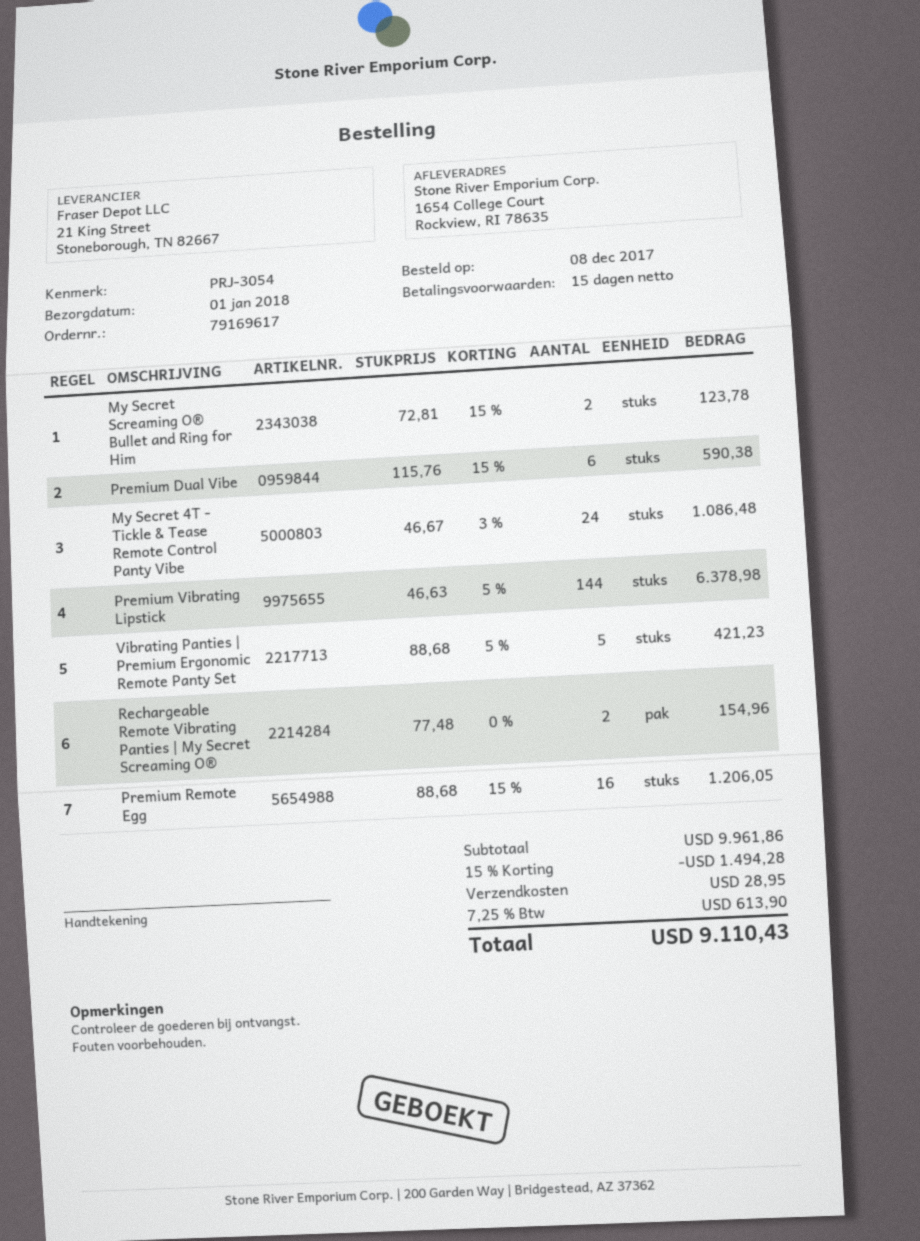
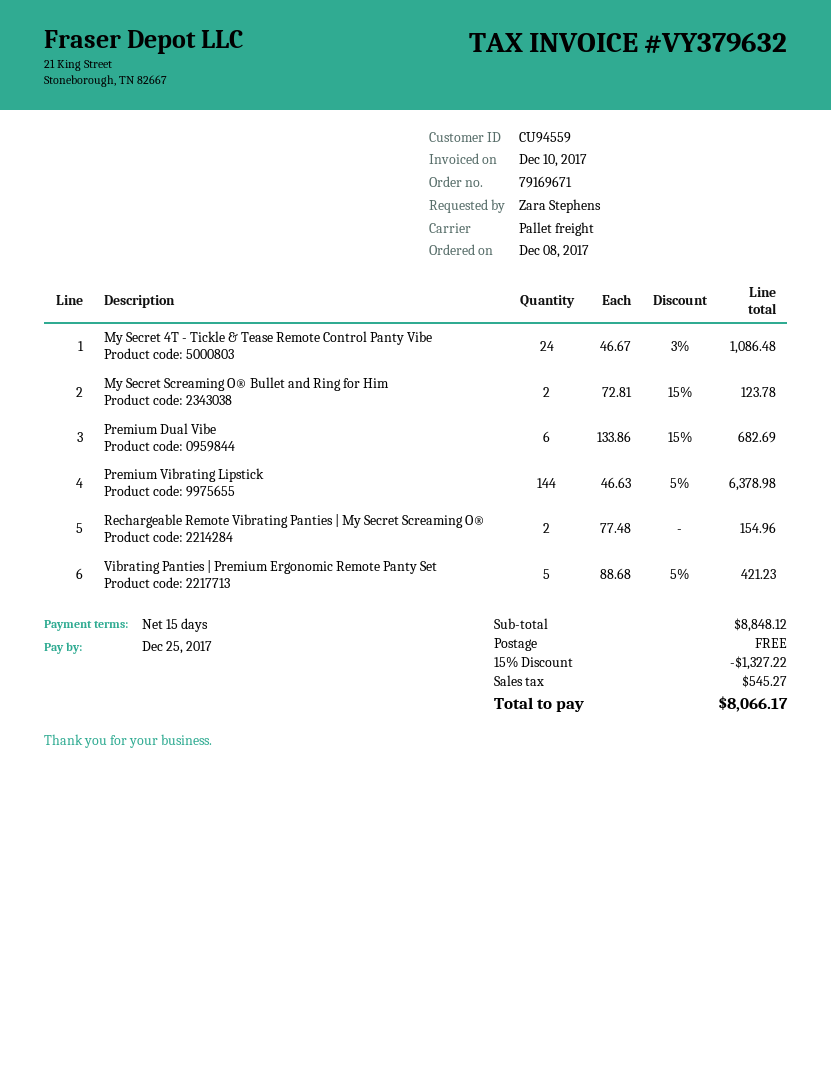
order number: 79169617 -> 79169671
Premium Dual Vibe: 6 x 115.76 - 15% = 590.38 -> 6 x 133.86 - 15% = 682.69
Premium Remote Egg: 16 x 88.68 - 15% = 1206.05 -> none
subtotal: 9961.86 -> 8848.12
discount: 15% = 1494.28 -> 15% = 1327.22
shipping: 28.95 -> 0.00
tax: 613.90 -> 545.27
total: 9110.43 -> 8066.17

